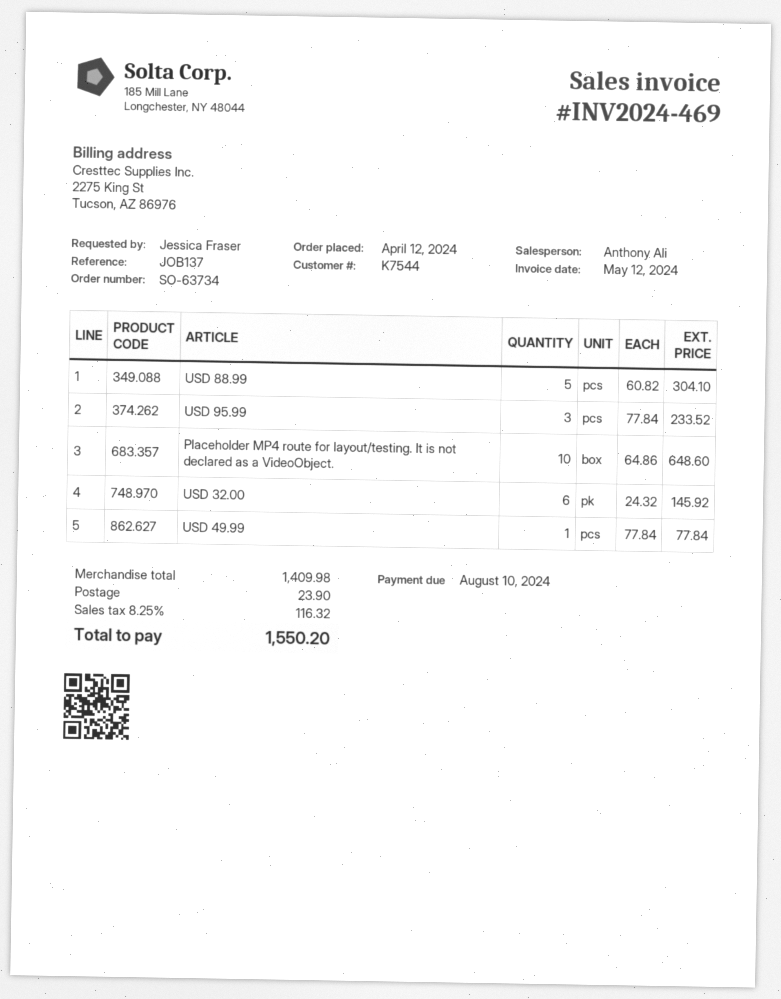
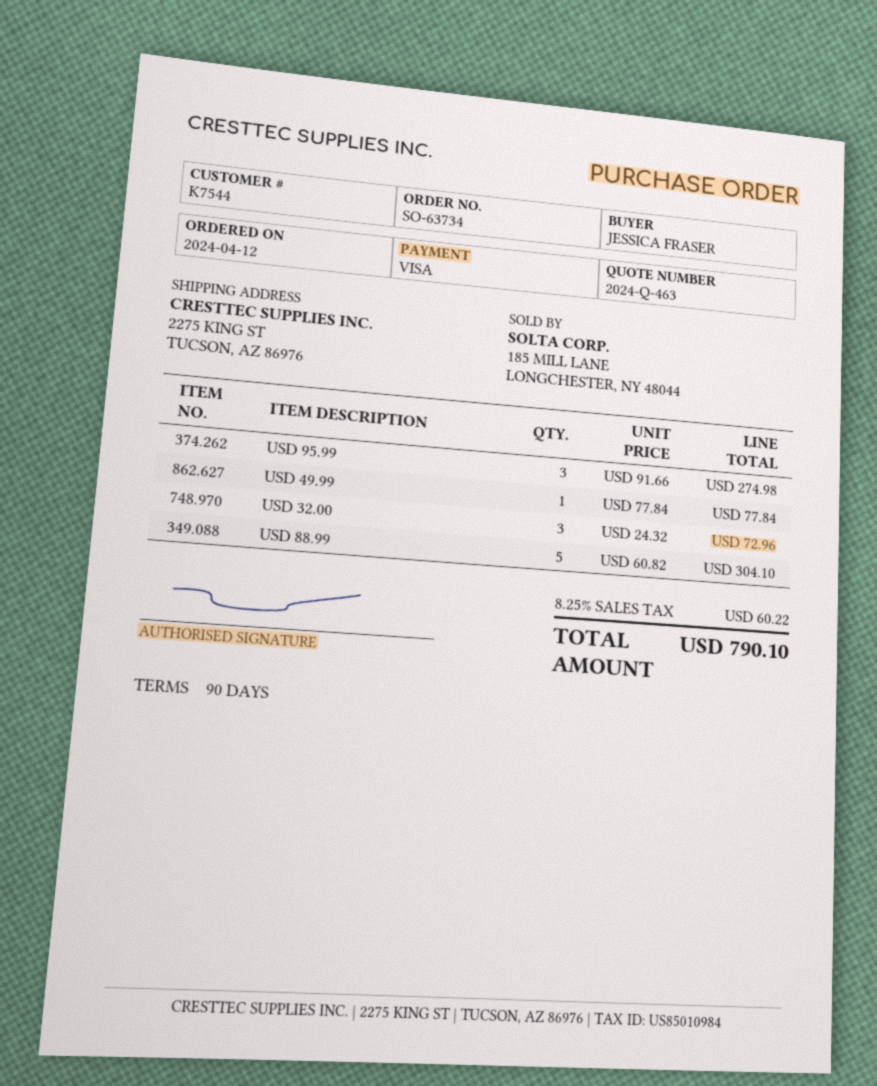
USD 95.99: 3 x 77.84 = 233.52 -> 3 x 91.66 = 274.98
Placeholder MP4 route for layout/testing. It is not declared as a VideoObject.: 10 x 64.86 = 648.60 -> none
USD 32.00: 6 x 24.32 = 145.92 -> 3 x 24.32 = 72.96
shipping: 23.90 -> none
tax: 8.25% = 116.32 -> 8.25% = 60.22
total: 1550.20 -> 790.10

